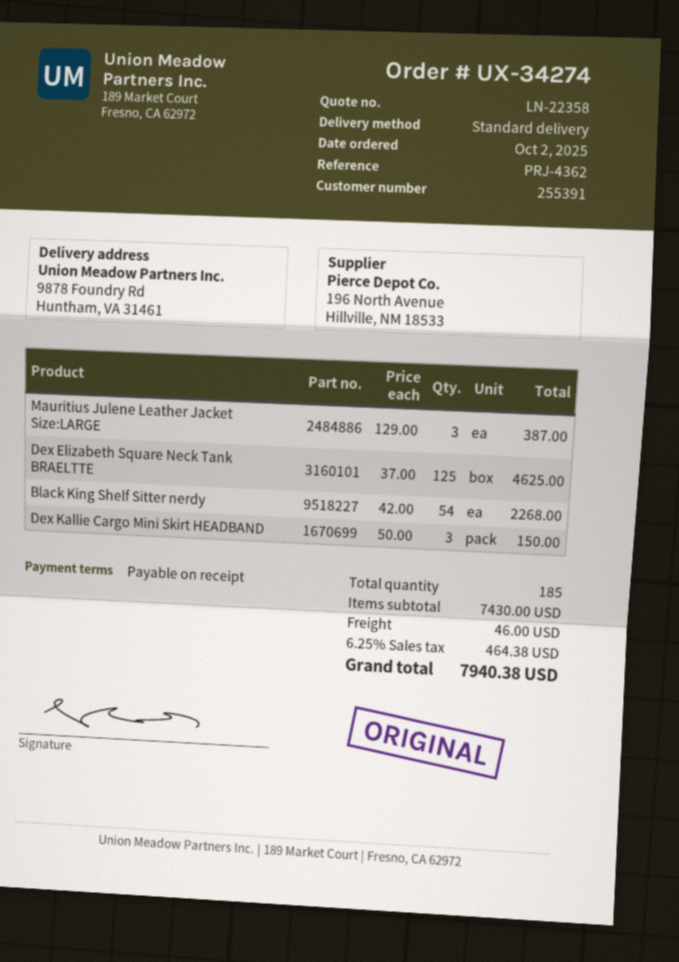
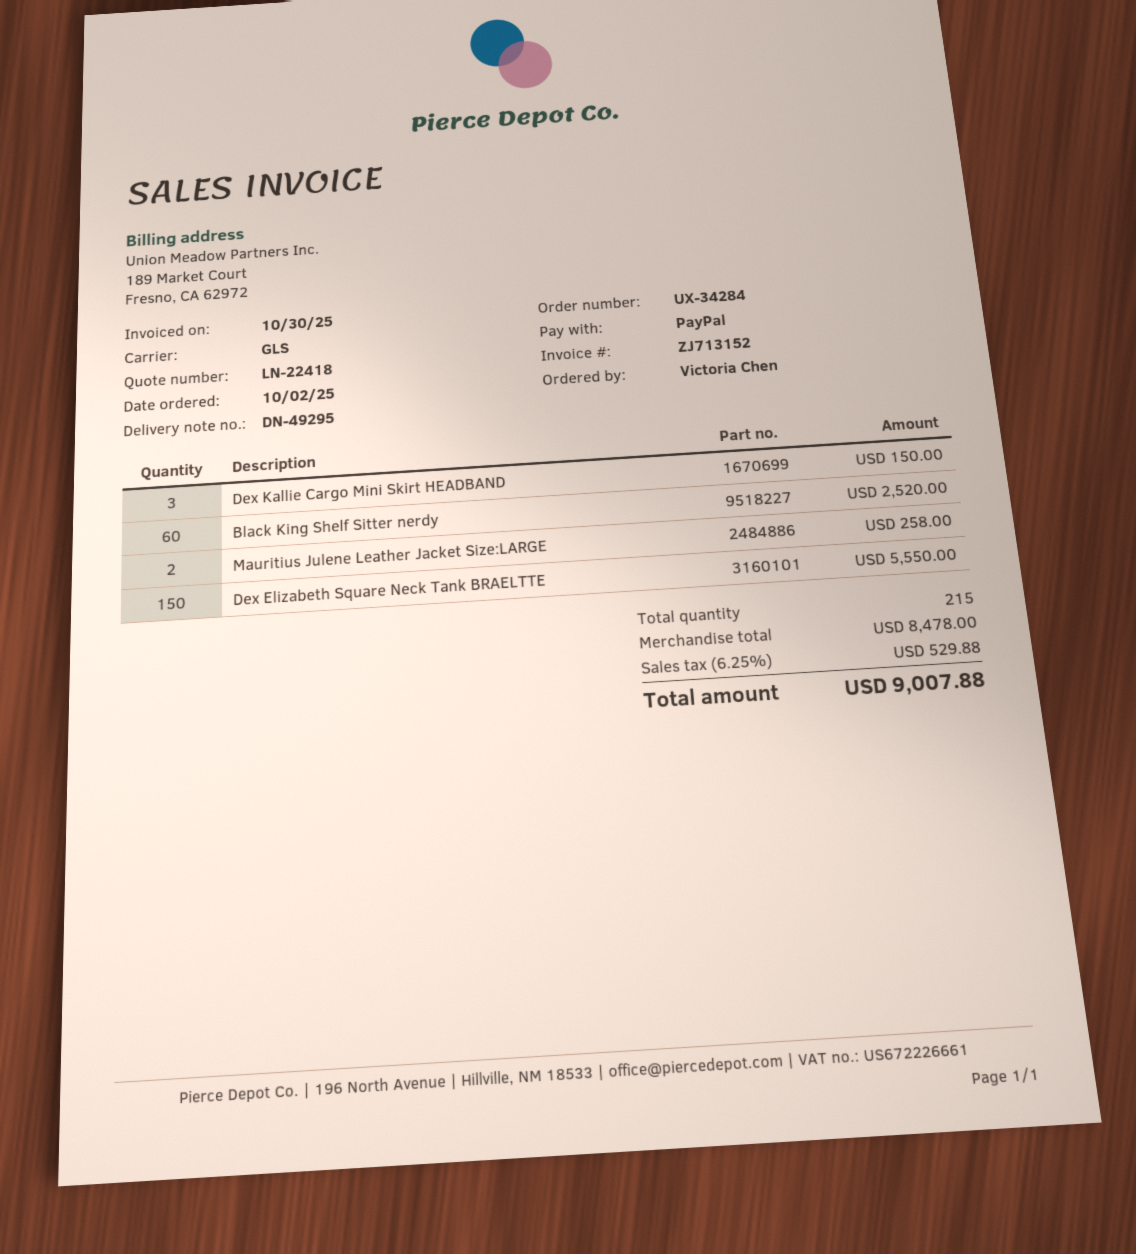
quote number: LN-22358 -> LN-22418
order number: UX-34274 -> UX-34284
shipping method: standard -> GLS
Mauritius Julene Leather Jacket Size:LARGE: 3 for 387.00 -> 2 for 258.00
Dex Elizabeth Square Neck Tank BRAELTTE: 125 for 4625.00 -> 150 for 5550.00
Black King Shelf Sitter nerdy: 54 for 2268.00 -> 60 for 2520.00
total quantity: 185 -> 215
subtotal: 7430.00 -> 8478.00
shipping: 46.00 -> none
tax: 6.25% = 464.38 -> 6.25% = 529.88
total: 7940.38 -> 9007.88

